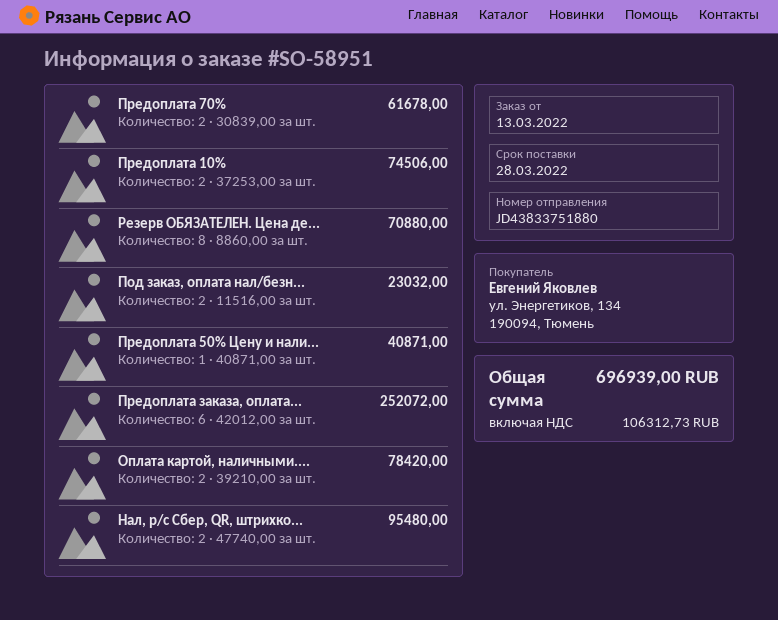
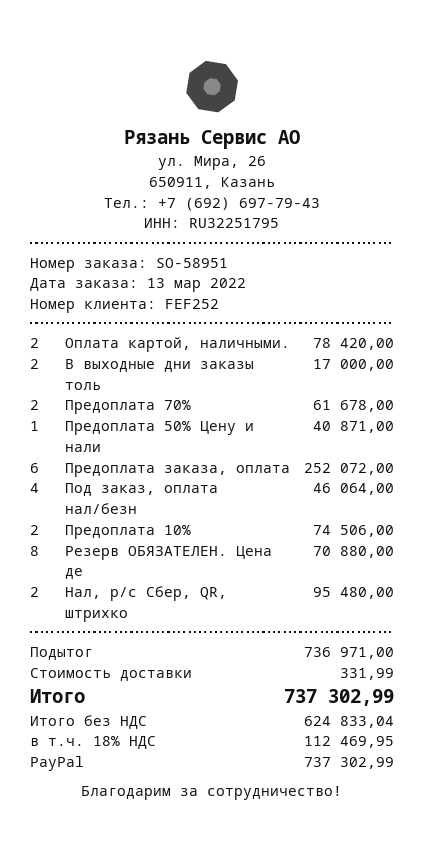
Под заказ, оплата нал/безн...: 2 for 23032.00 -> 4 for 46064.00
В выходные дни заказы толь: none -> 2 for 17000.00
shipping: none -> 331.99
tax: 106312.73 -> 112469.95
total: 696939.00 -> 737302.99

